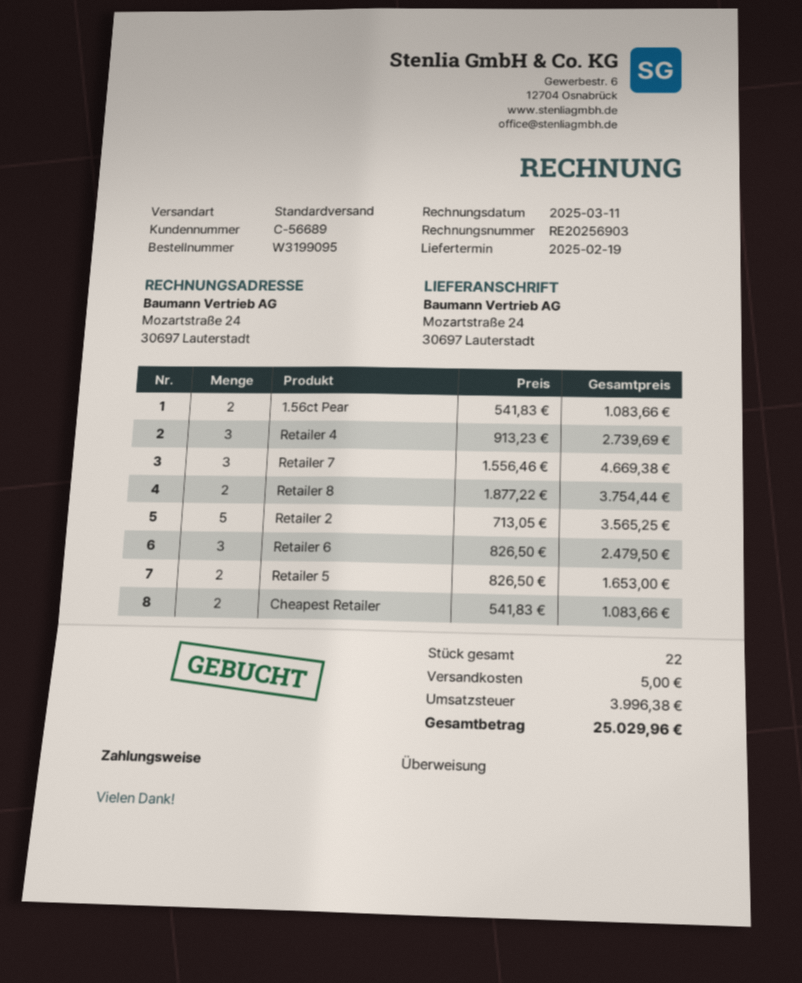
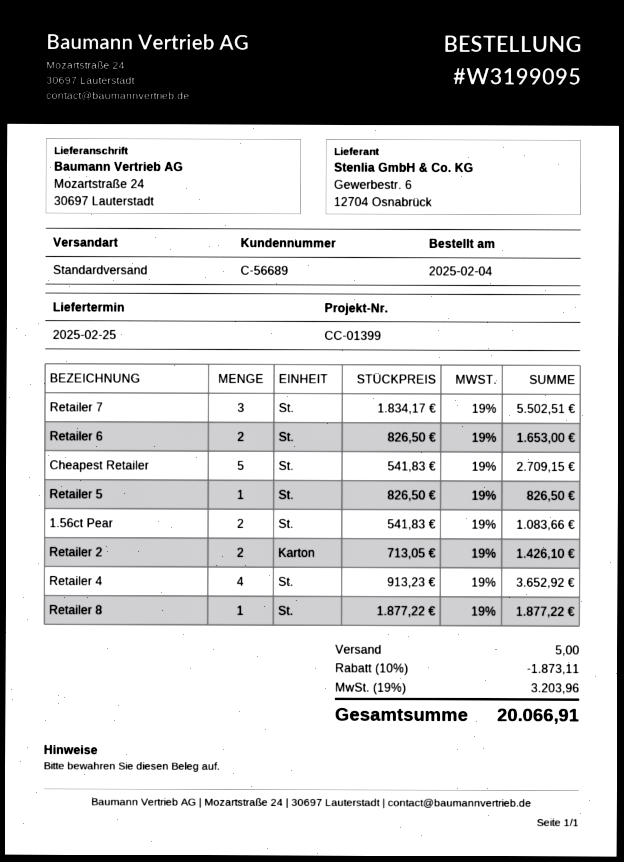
delivery date: 2025-02-19 -> 2025-02-25
Retailer 4: 3 x 913.23 = 2739.69 -> 4 x 913.23 = 3652.92
Retailer 7: 3 x 1556.46 = 4669.38 -> 3 x 1834.17 = 5502.51
Retailer 8: 2 x 1877.22 = 3754.44 -> 1 x 1877.22 = 1877.22
Retailer 2: 5 x 713.05 = 3565.25 -> 2 x 713.05 = 1426.10
Retailer 6: 3 x 826.50 = 2479.50 -> 2 x 826.50 = 1653.00
Retailer 5: 2 x 826.50 = 1653.00 -> 1 x 826.50 = 826.50
Cheapest Retailer: 2 x 541.83 = 1083.66 -> 5 x 541.83 = 2709.15
discount: none -> 10% = 1873.11
tax: 3996.38 -> 3203.96
total: 25029.96 -> 20066.91

